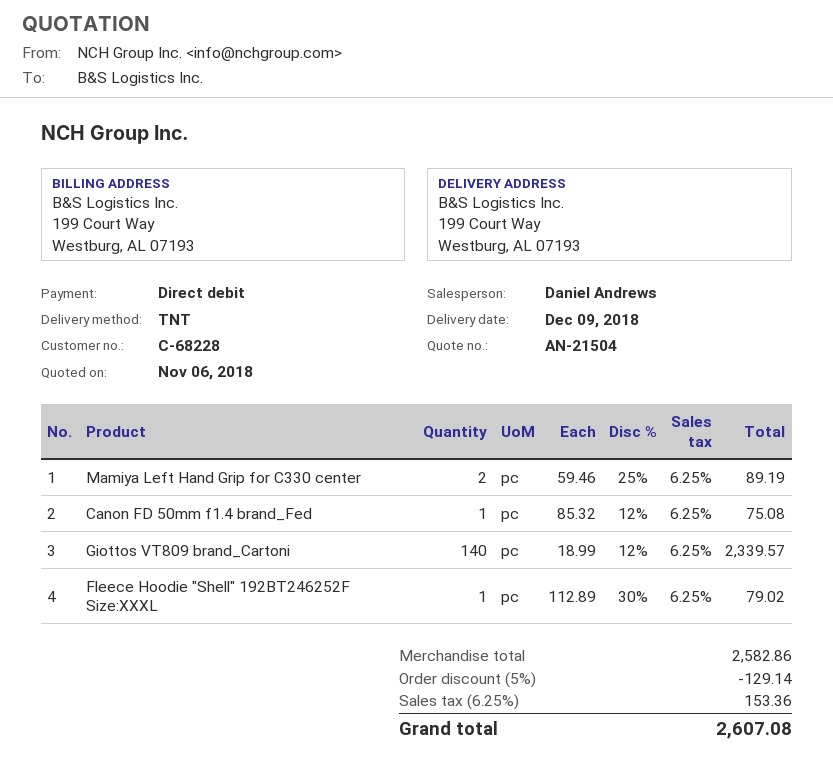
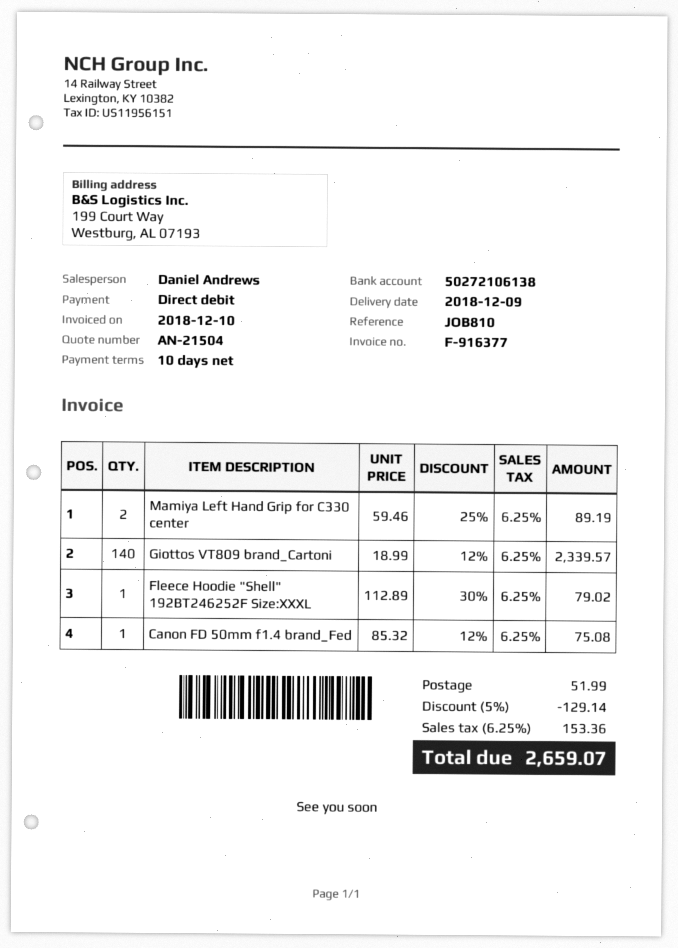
shipping: none -> 51.99
total: 2607.08 -> 2659.07

